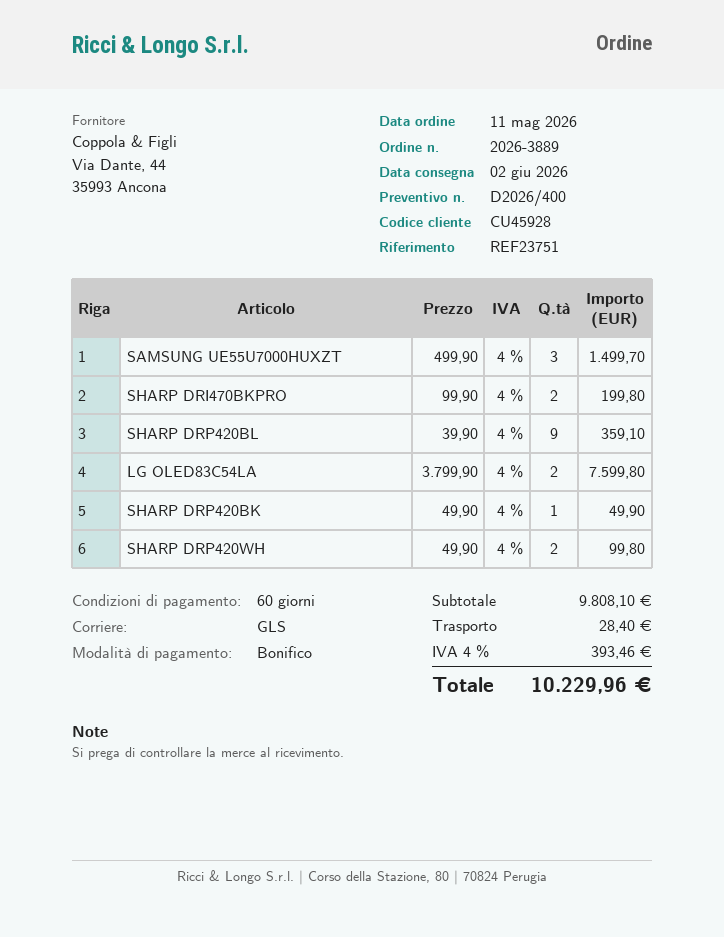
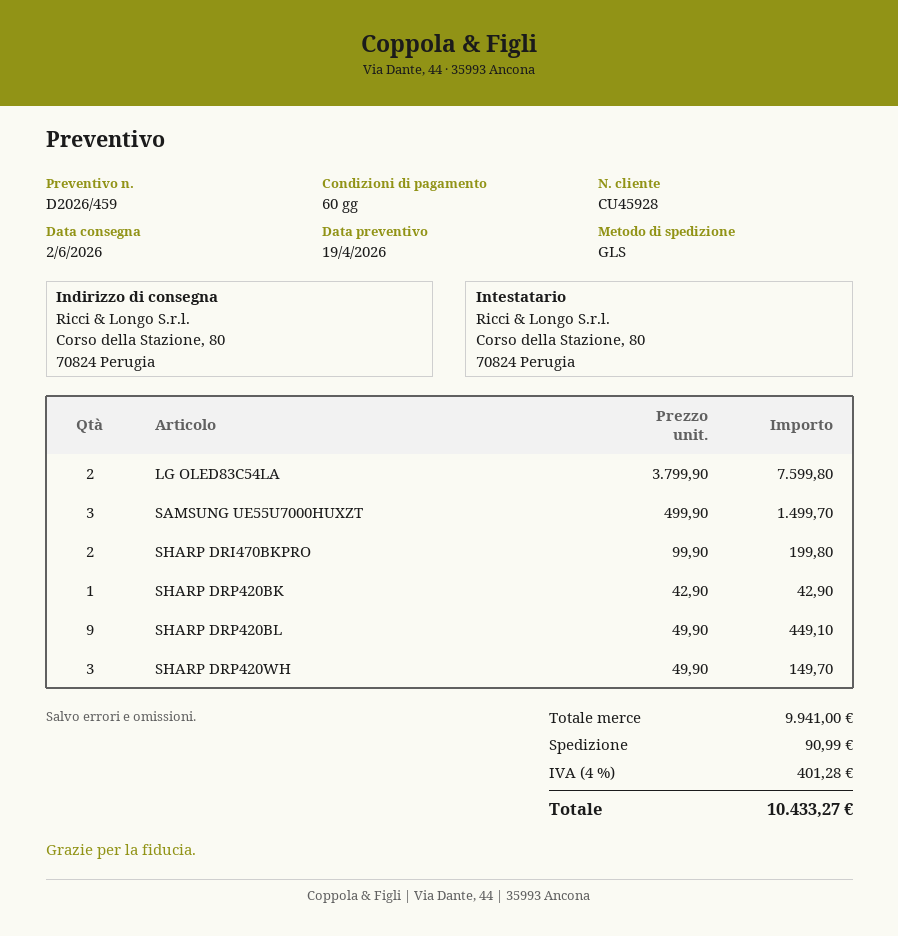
quote number: D2026/400 -> D2026/459
SHARP DRP420BL: 9 x 39.90 = 359.10 -> 9 x 49.90 = 449.10
SHARP DRP420BK: 1 x 49.90 = 49.90 -> 1 x 42.90 = 42.90
SHARP DRP420WH: 2 x 49.90 = 99.80 -> 3 x 49.90 = 149.70
subtotal: 9808.10 -> 9941.00
shipping: 28.40 -> 90.99
tax: 4% = 393.46 -> 4% = 401.28
total: 10229.96 -> 10433.27

